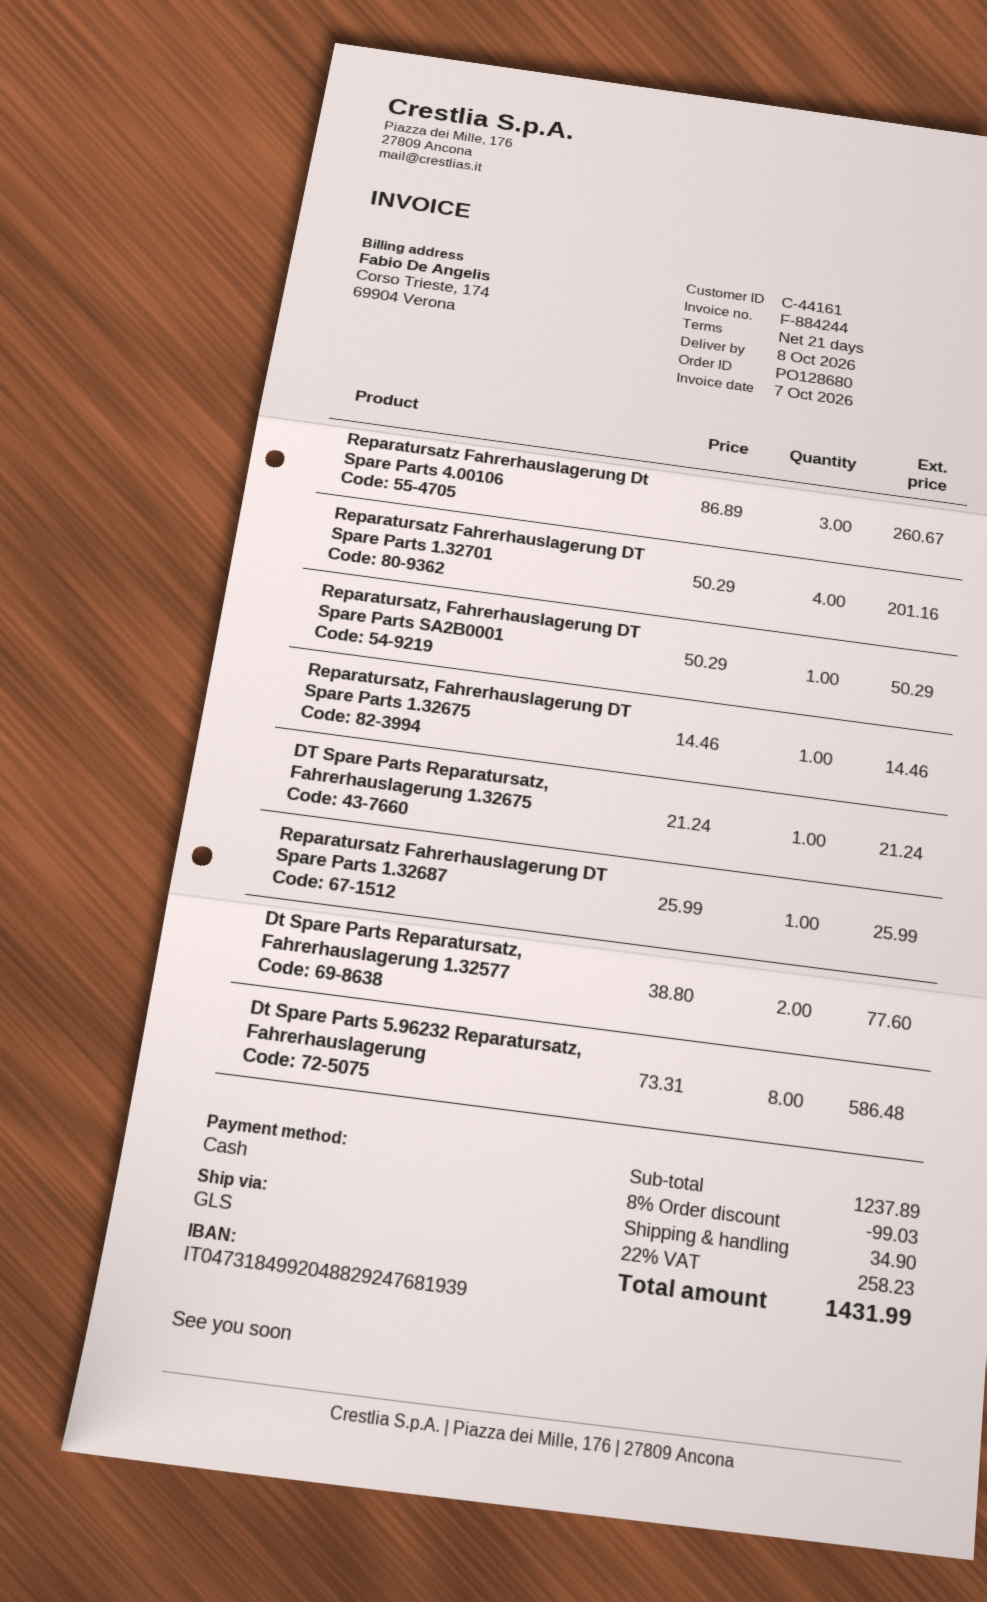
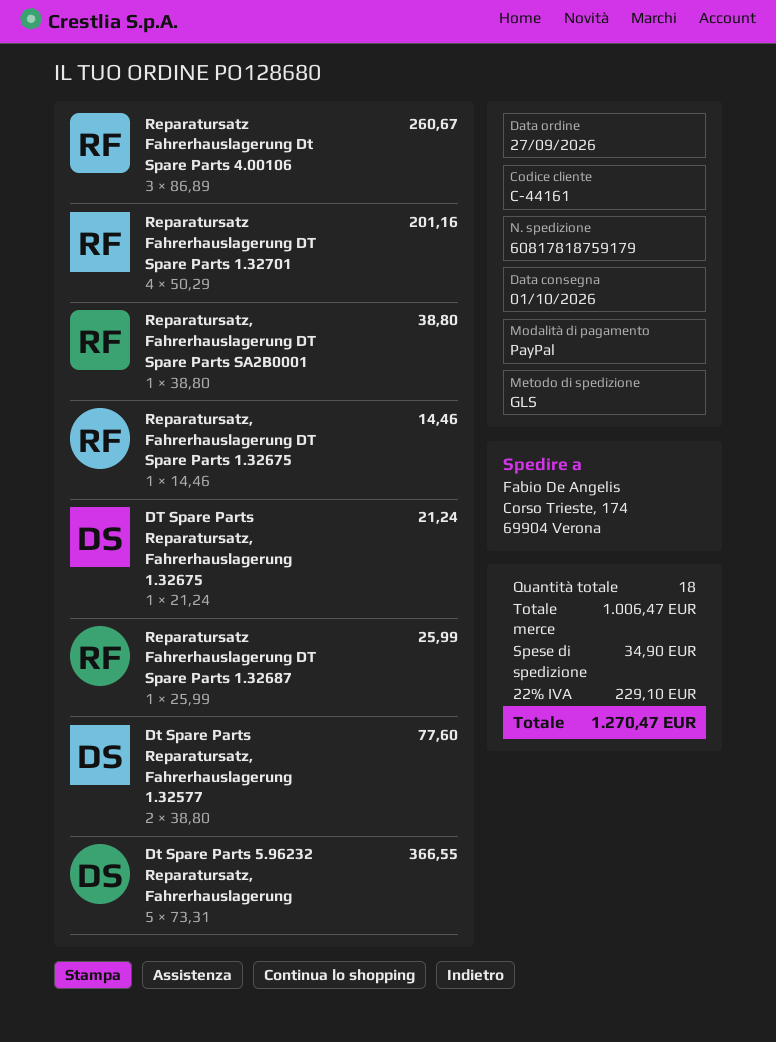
delivery date: 2026-10-08 -> 2026-10-01
payment method: cash -> PayPal
Reparatursatz, Fahrerhauslagerung DT Spare Parts SA2B0001: 1 x 50.29 = 50.29 -> 1 x 38.80 = 38.80
Dt Spare Parts 5.96232 Reparatursatz, Fahrerhauslagerung: 8 x 73.31 = 586.48 -> 5 x 73.31 = 366.55
subtotal: 1237.89 -> 1006.47
discount: 8% = 99.03 -> none
tax: 22% = 258.23 -> 22% = 229.10
total: 1431.99 -> 1270.47

